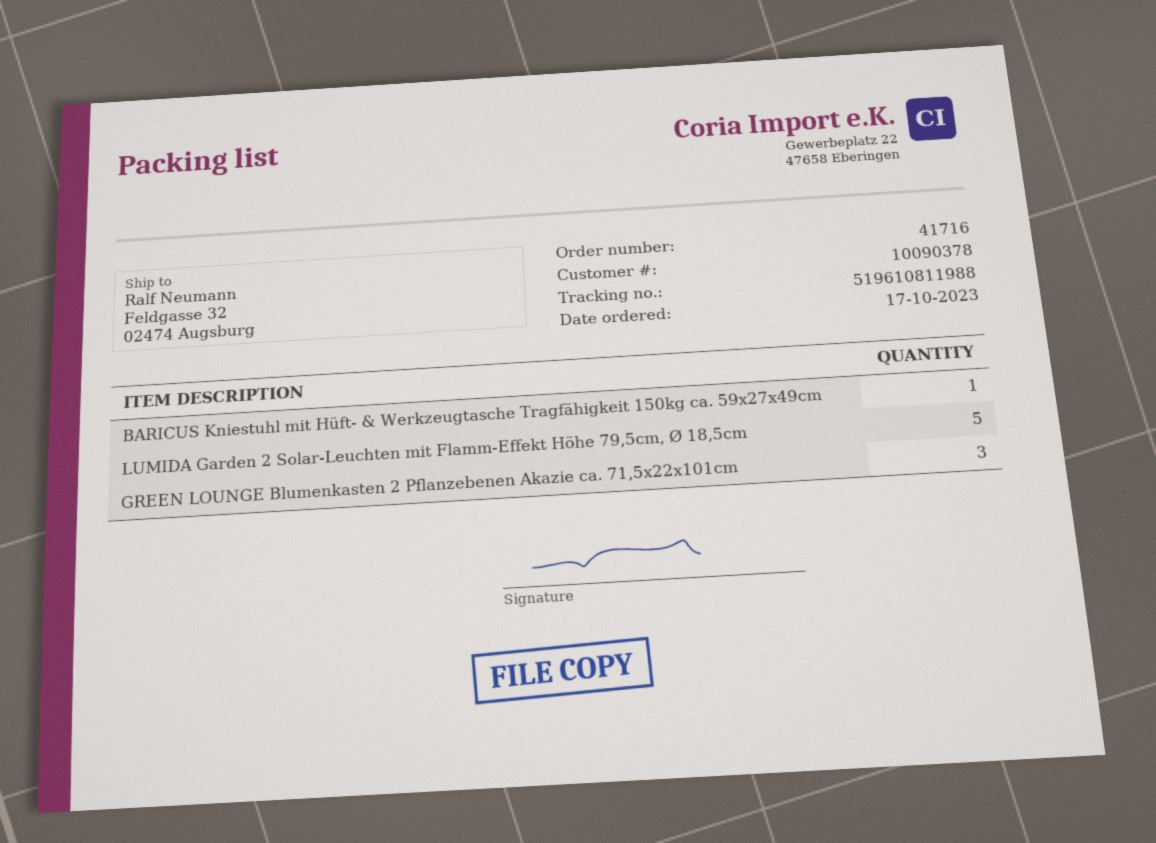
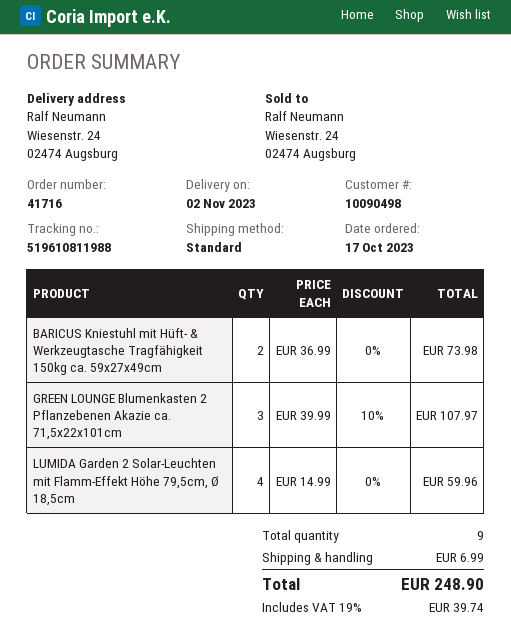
customer number: 10090378 -> 10090498
ship to: Feldgasse 32, 02474 Augsburg -> Wiesenstr. 24, 02474 Augsburg
BARICUS Kniestuhl mit Hüft- & Werkzeugtasche Tragfähigkeit 150kg ca. 59x27x49cm: 1 -> 2
LUMIDA Garden 2 Solar-Leuchten mit Flamm-Effekt Höhe 79,5cm, Ø 18,5cm: 5 -> 4

